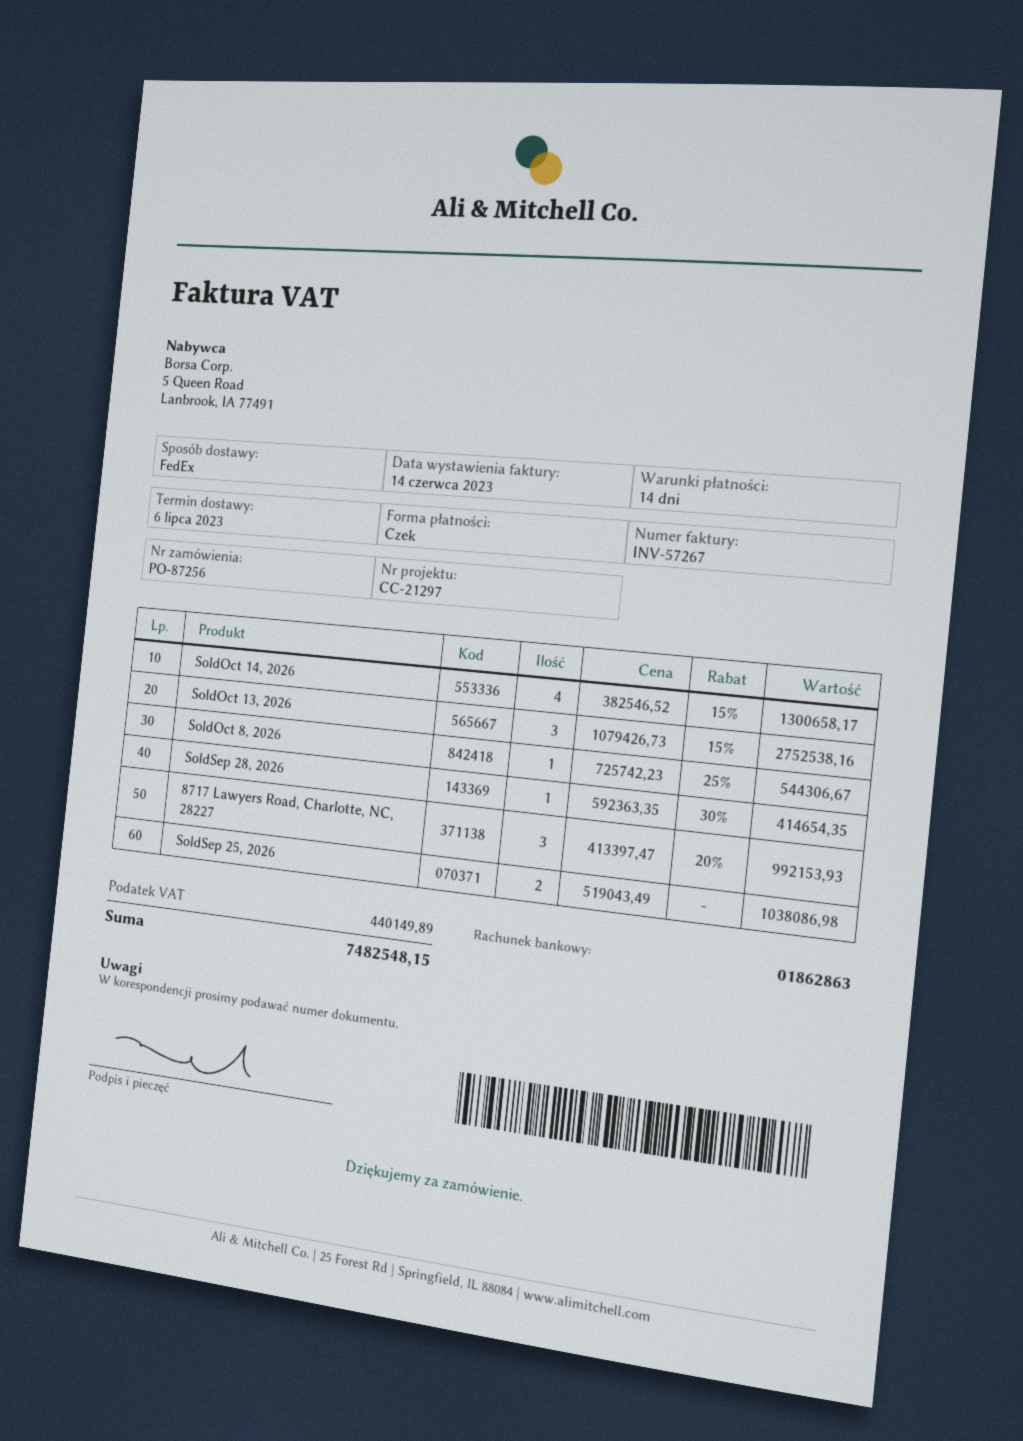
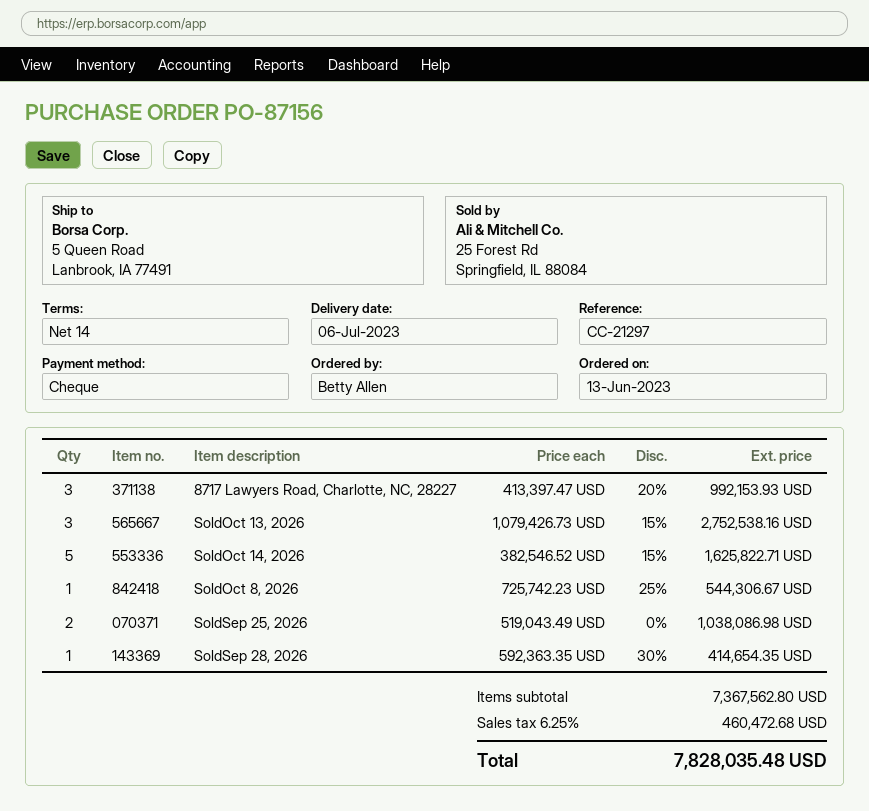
order number: PO-87256 -> PO-87156
SoldOct 14, 2026: 4 x 382546.52 - 15% = 1300658.17 -> 5 x 382546.52 - 15% = 1625822.71
tax: 440149.89 -> 460472.68
total: 7482548.15 -> 7828035.48

